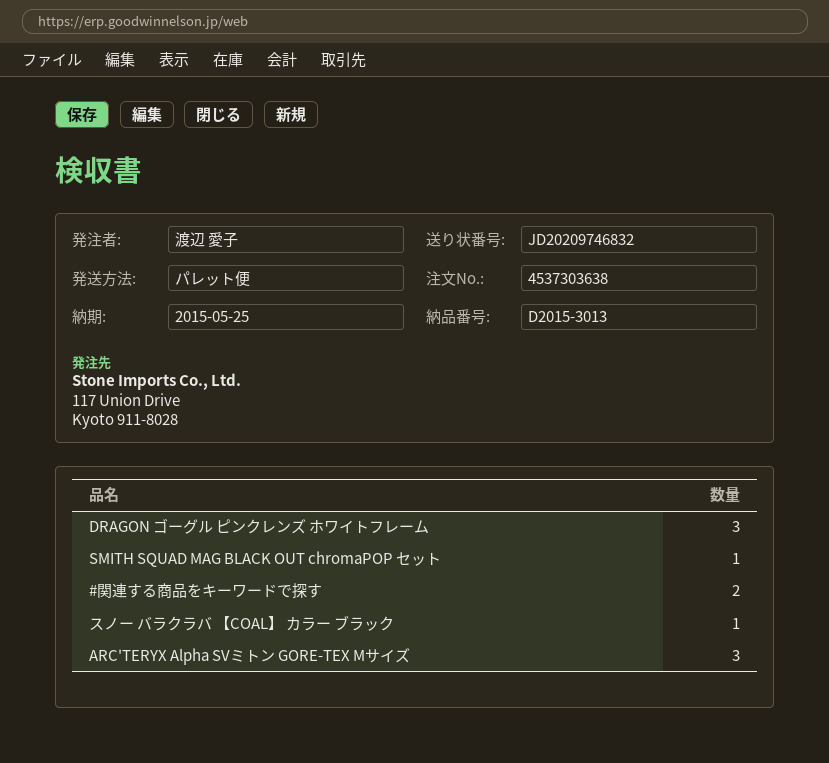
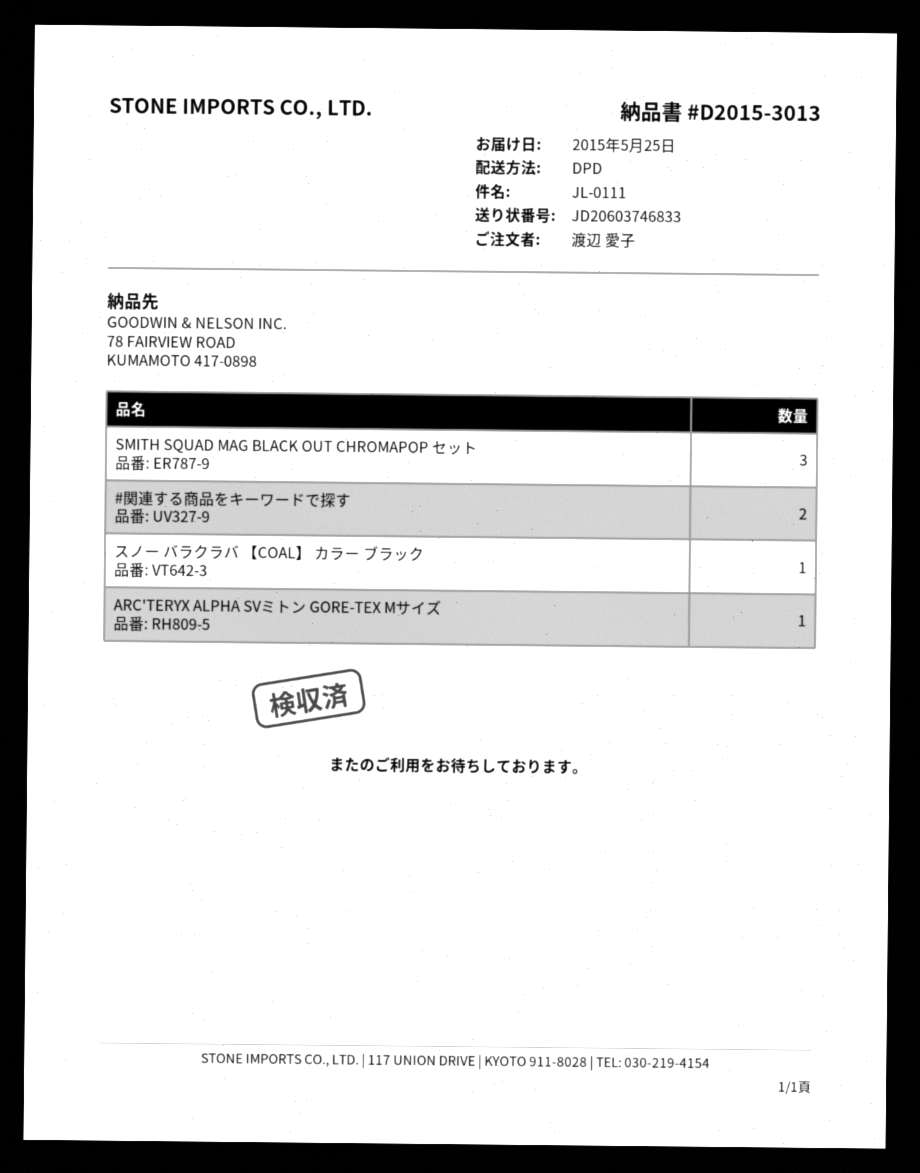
shipping method: pallet freight -> DPD
tracking number: JD20209746832 -> JD20603746833
DRAGON ゴーグル ピンクレンズ ホワイトフレーム: 3 -> none
SMITH SQUAD MAG BLACK OUT chromaPOP セット: 1 -> 3
ARC'TERYX Alpha SVミトン GORE-TEX Mサイズ: 3 -> 1

